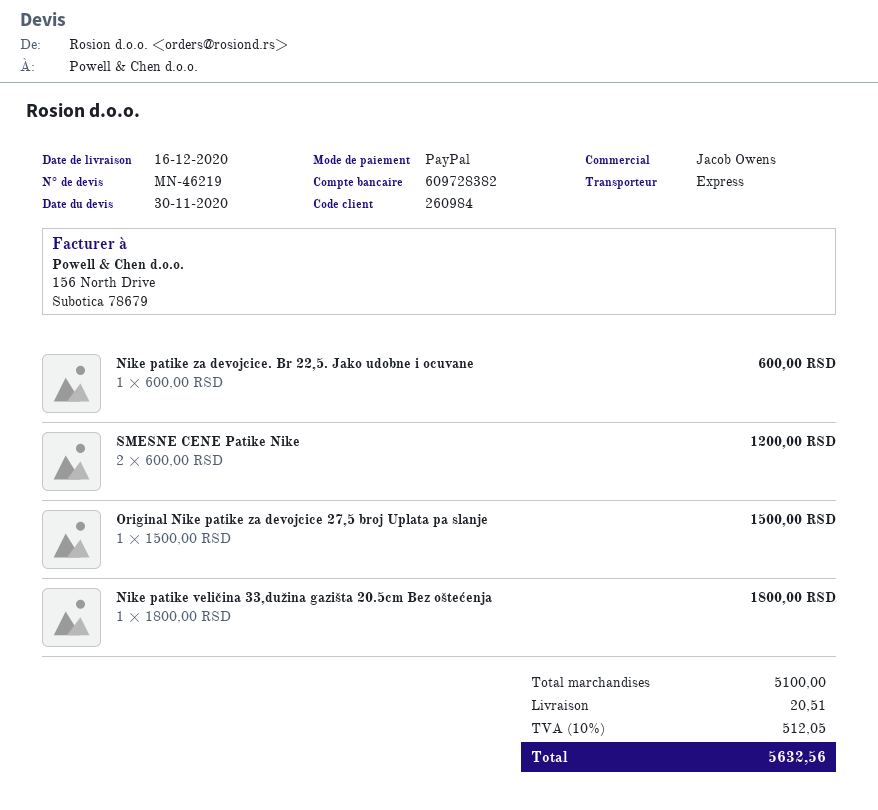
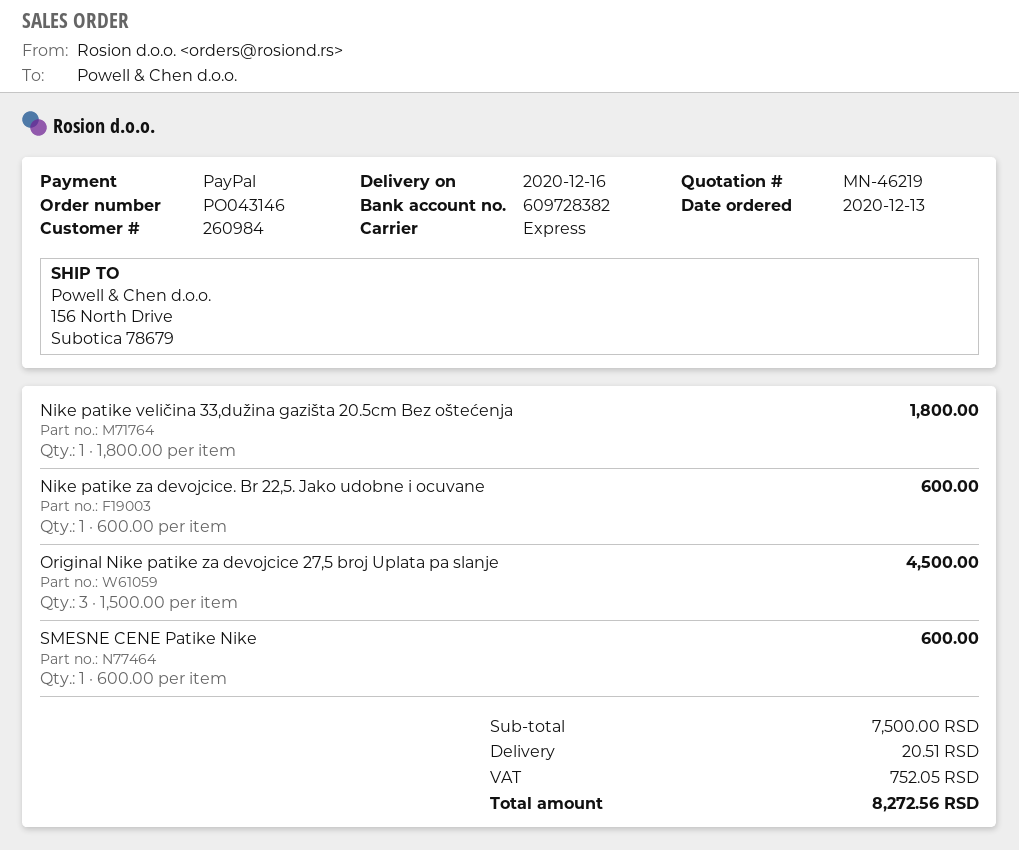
SMESNE CENE Patike Nike: 2 x 600.00 = 1200.00 -> 1 x 600.00 = 600.00
Original Nike patike za devojcice 27,5 broj Uplata pa slanje: 1 x 1500.00 = 1500.00 -> 3 x 1500.00 = 4500.00
subtotal: 5100.00 -> 7500.00
tax: 512.05 -> 752.05
total: 5632.56 -> 8272.56

